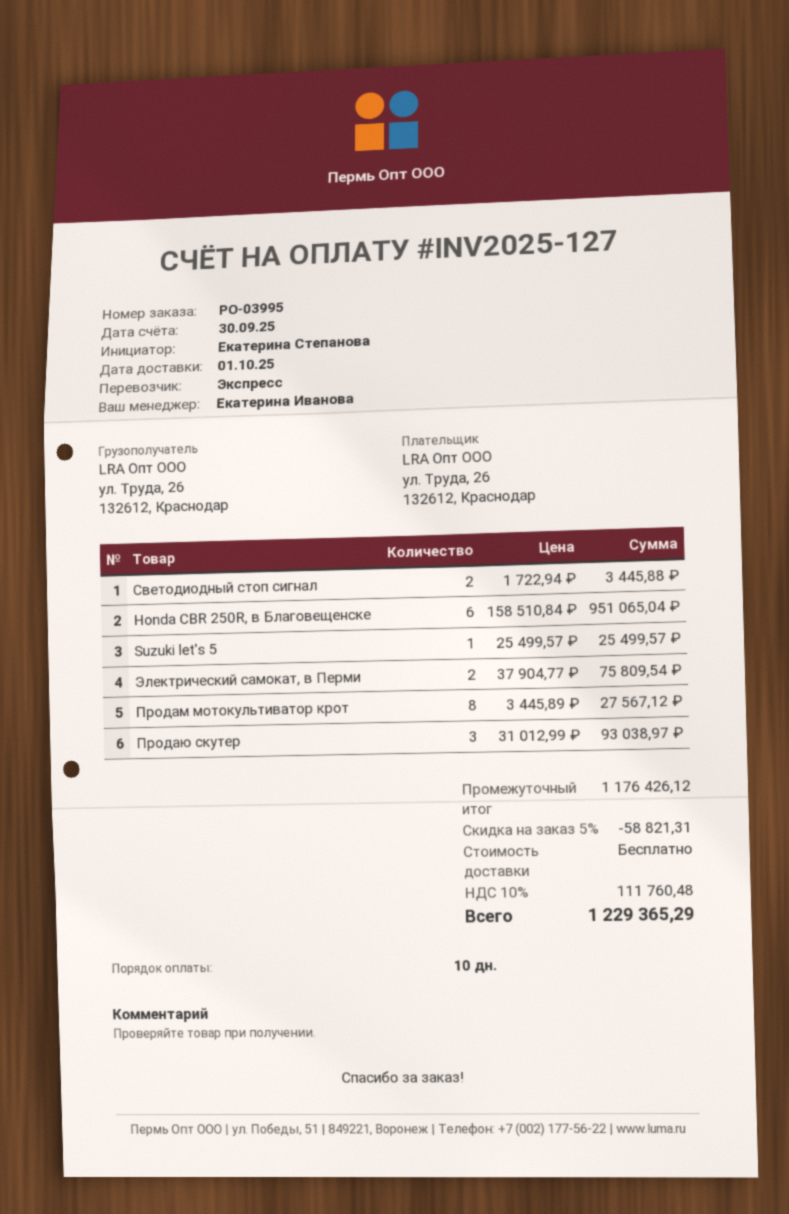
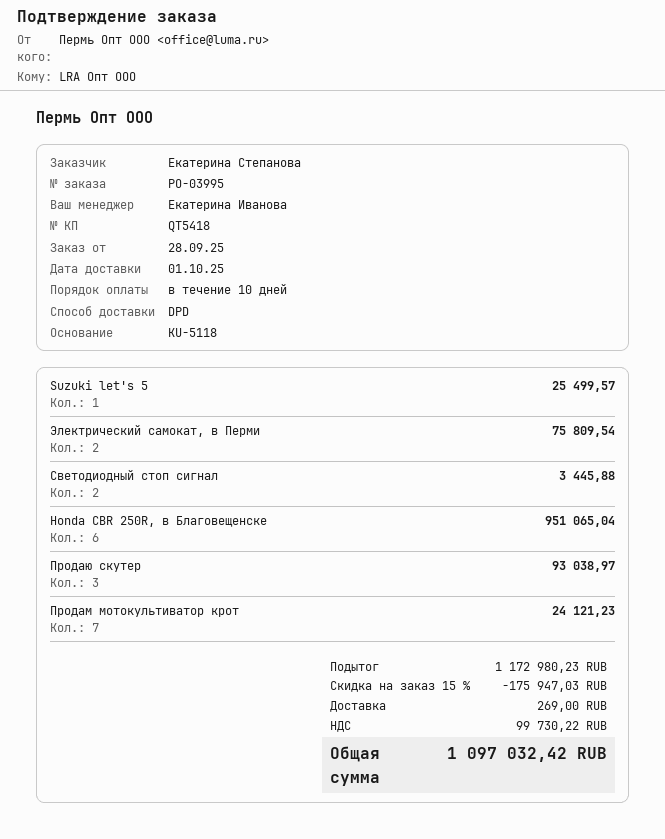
shipping method: express -> DPD
Продам мотокультиватор крот: 8 for 27567.12 -> 7 for 24121.23
subtotal: 1176426.12 -> 1172980.23
discount: 5% = 58821.31 -> 15% = 175947.03
shipping: 0.00 -> 269.00
tax: 111760.48 -> 99730.22
total: 1229365.29 -> 1097032.42

